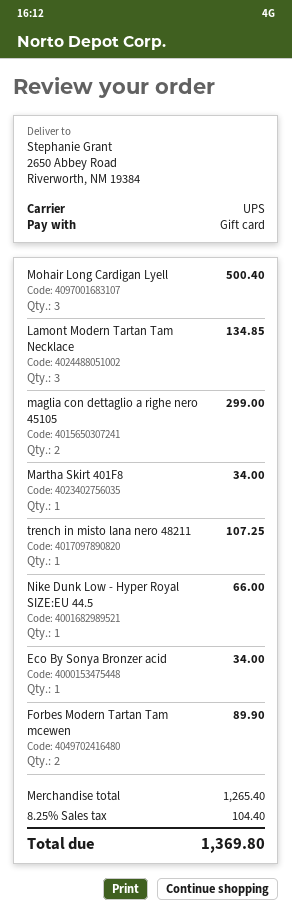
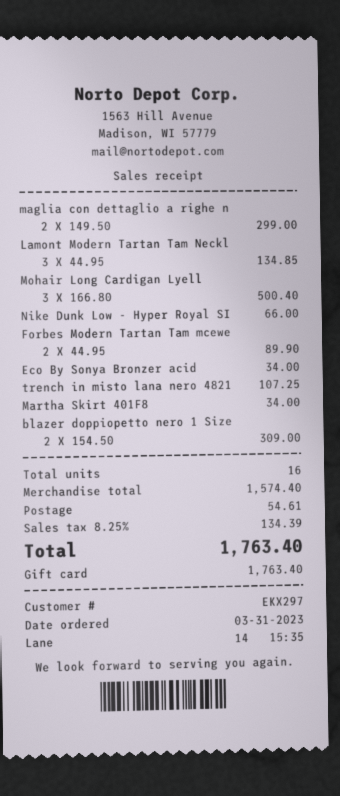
blazer doppiopetto nero 1 Size: none -> 2 for 309.00
subtotal: 1265.40 -> 1574.40
shipping: none -> 54.61
tax: 8.25% = 104.40 -> 8.25% = 134.39
total: 1369.80 -> 1763.40

